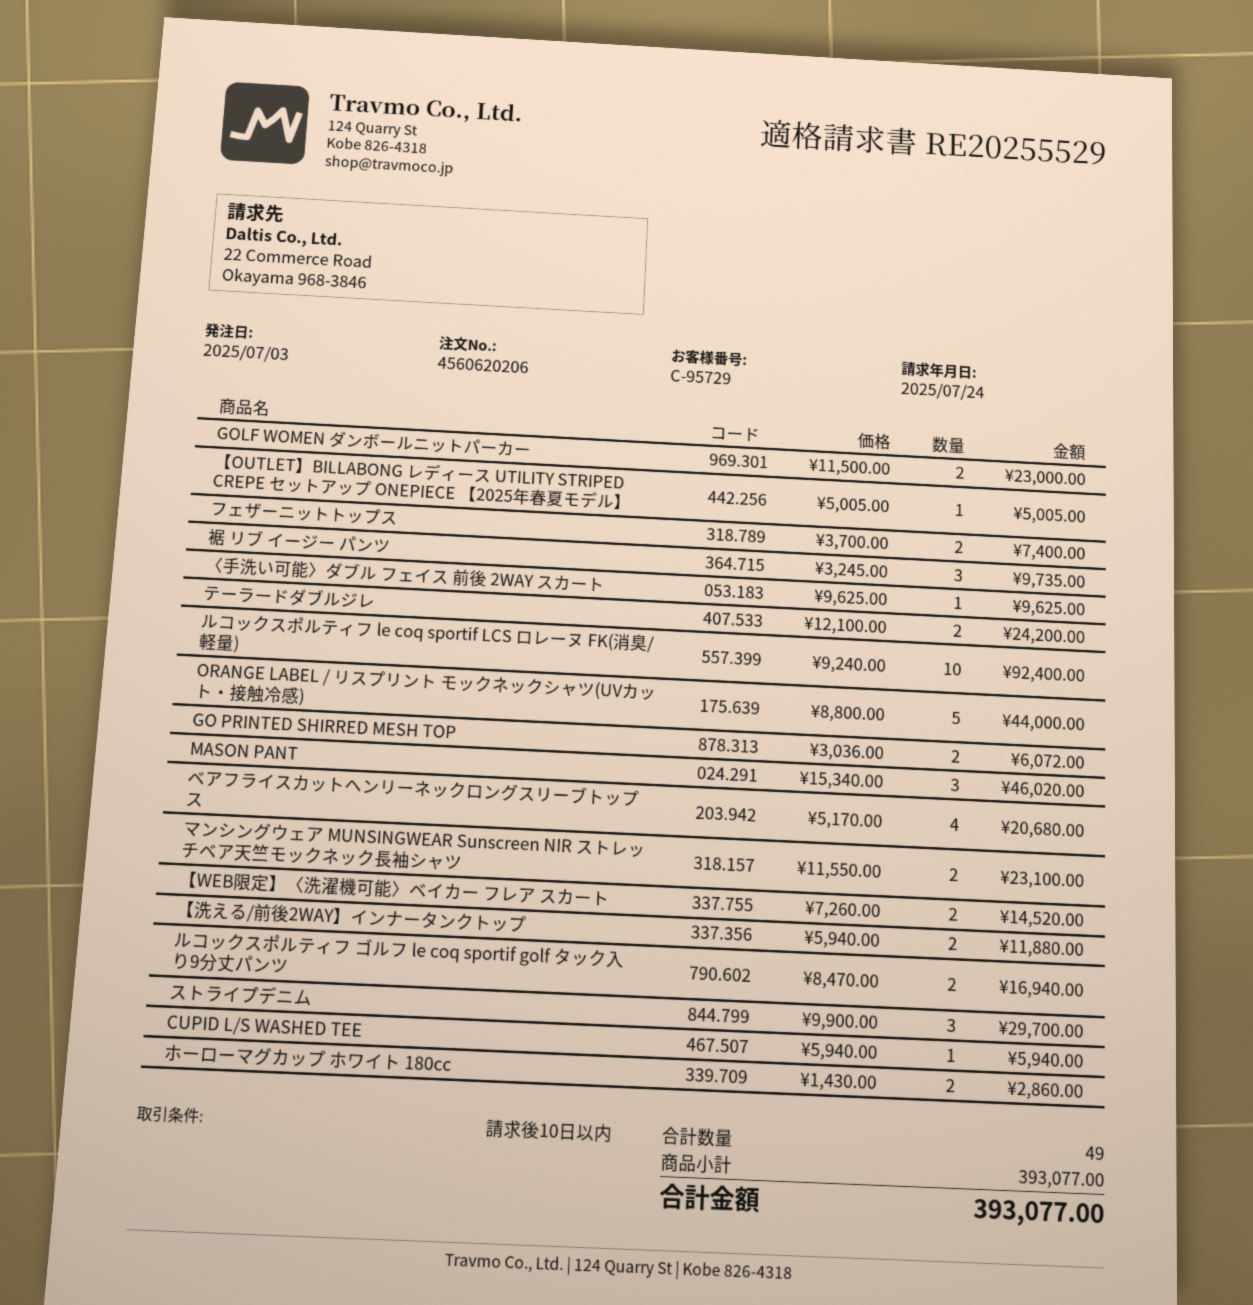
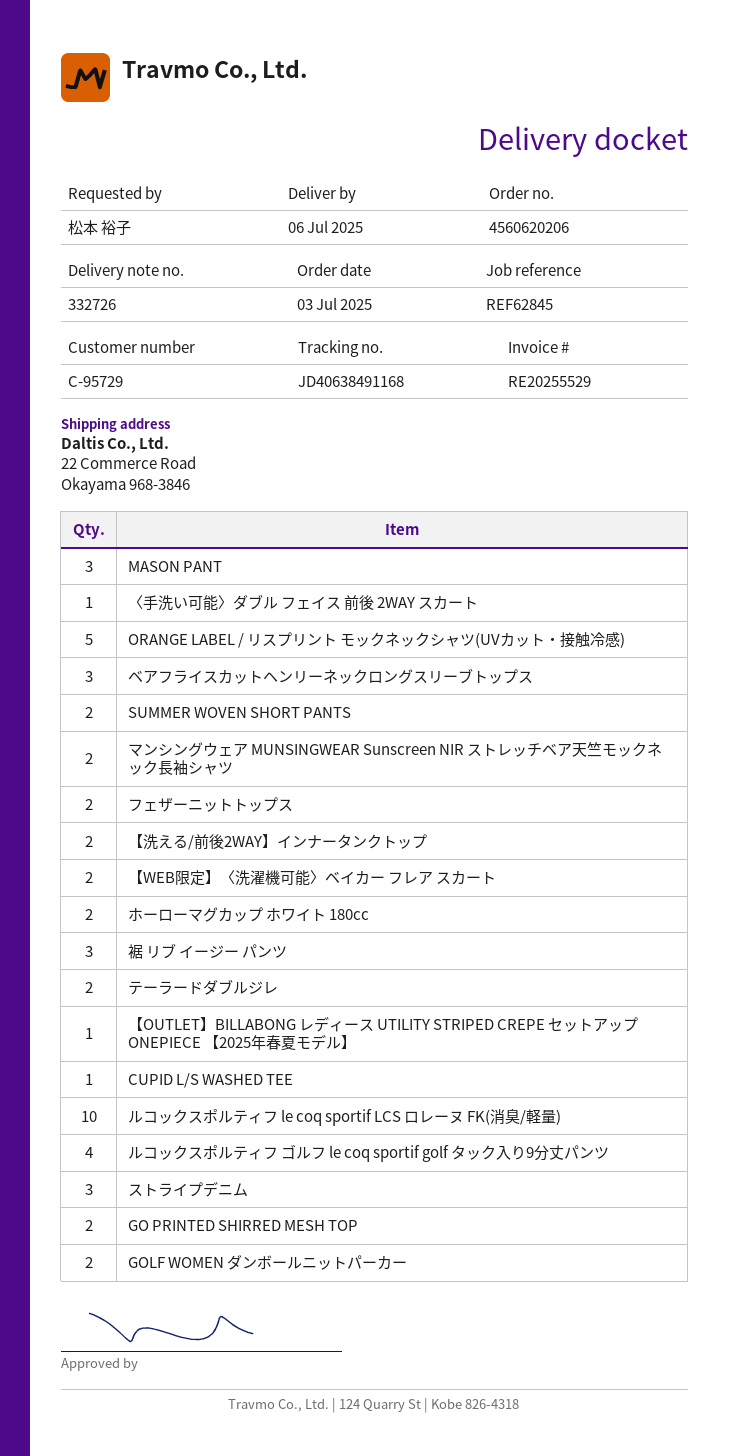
ベアフライスカットヘンリーネックロングスリーブトップス: 4 -> 3
ルコックスポルティフ ゴルフ le coq sportif golf タック入り9分丈パンツ: 2 -> 4
SUMMER WOVEN SHORT PANTS: none -> 2

